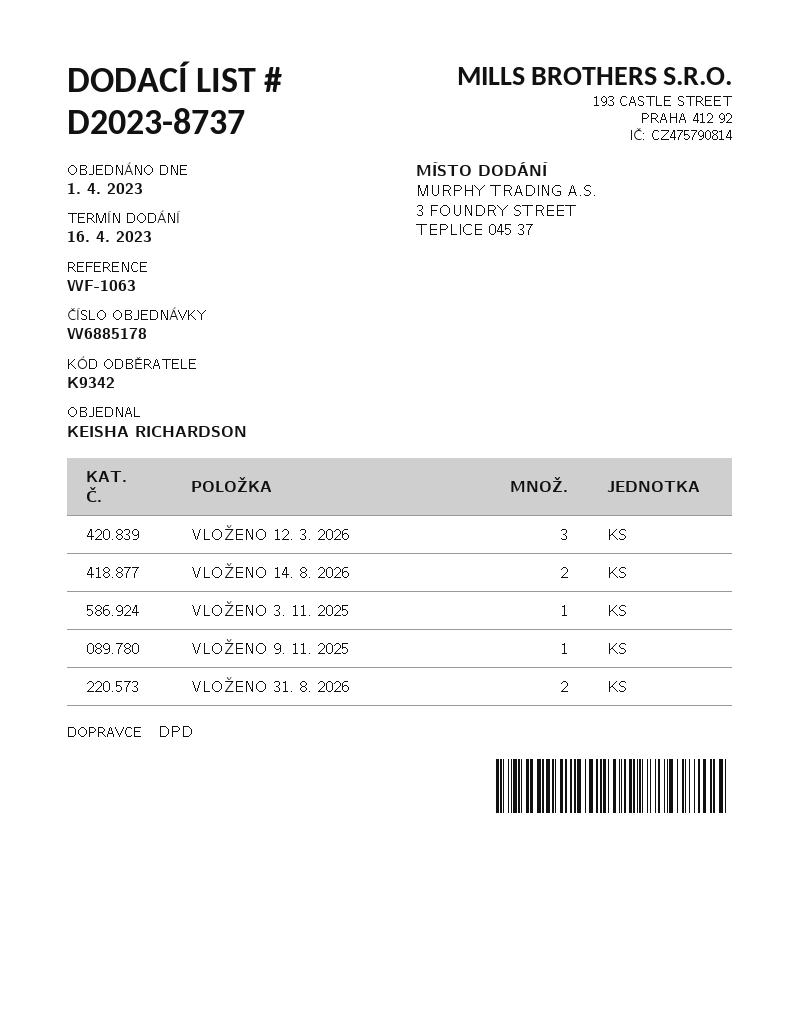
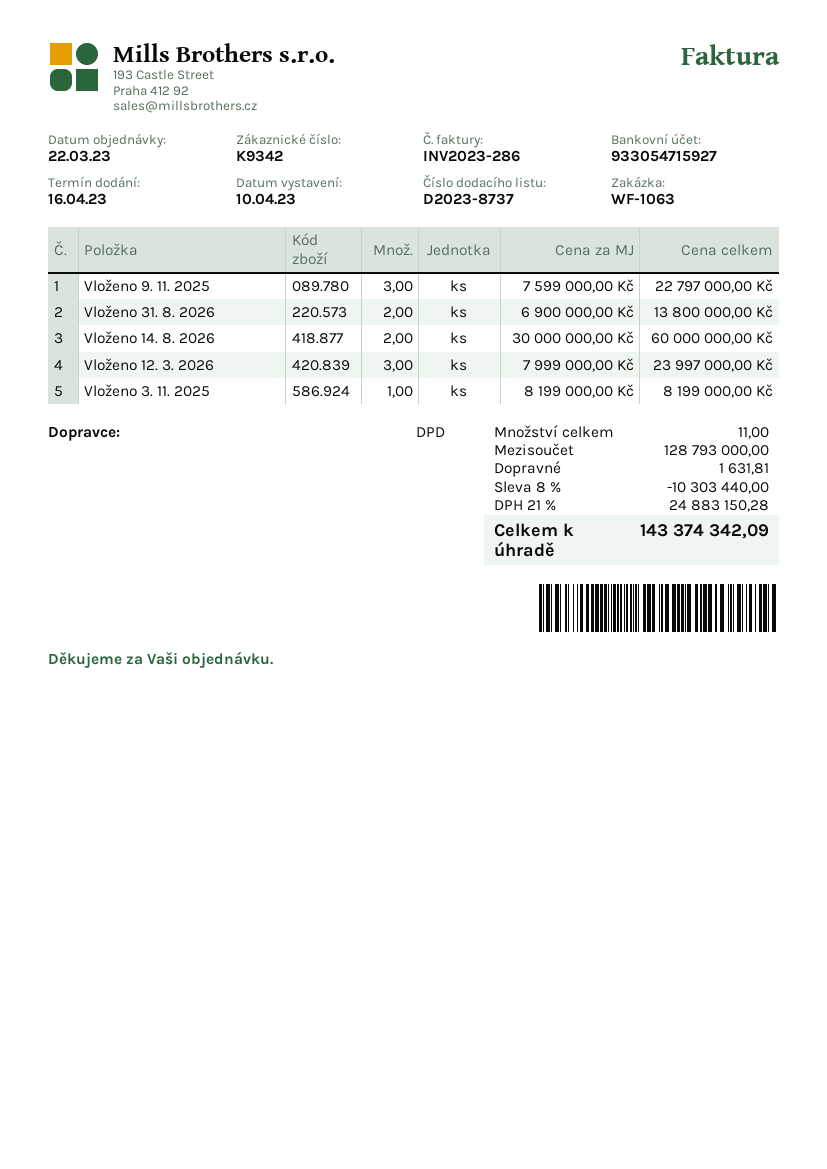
order date: 2023-04-01 -> 2023-03-22
VLOŽENO 9. 11. 2025: 1 -> 3

